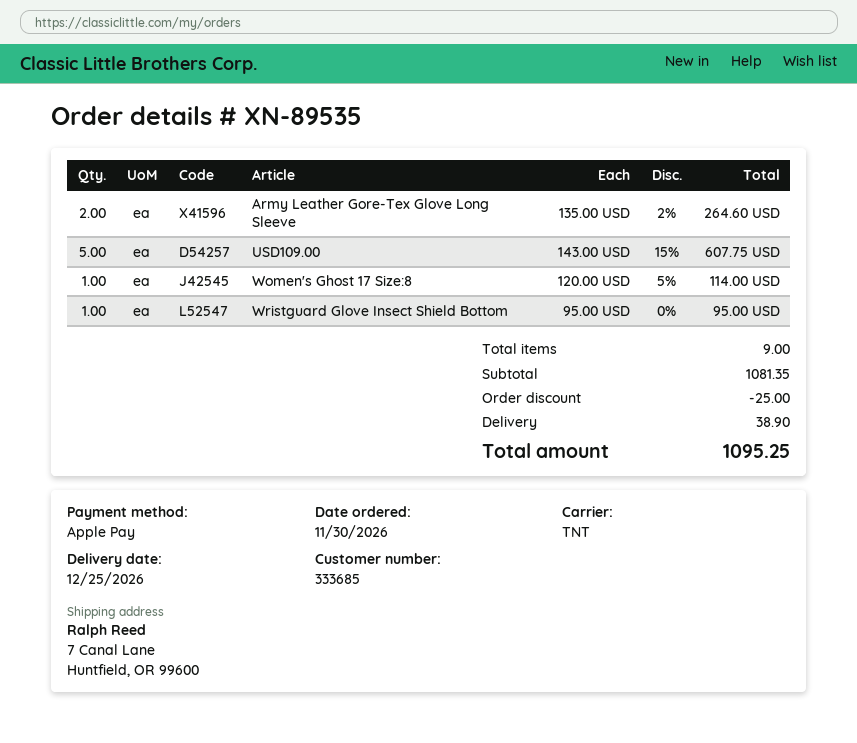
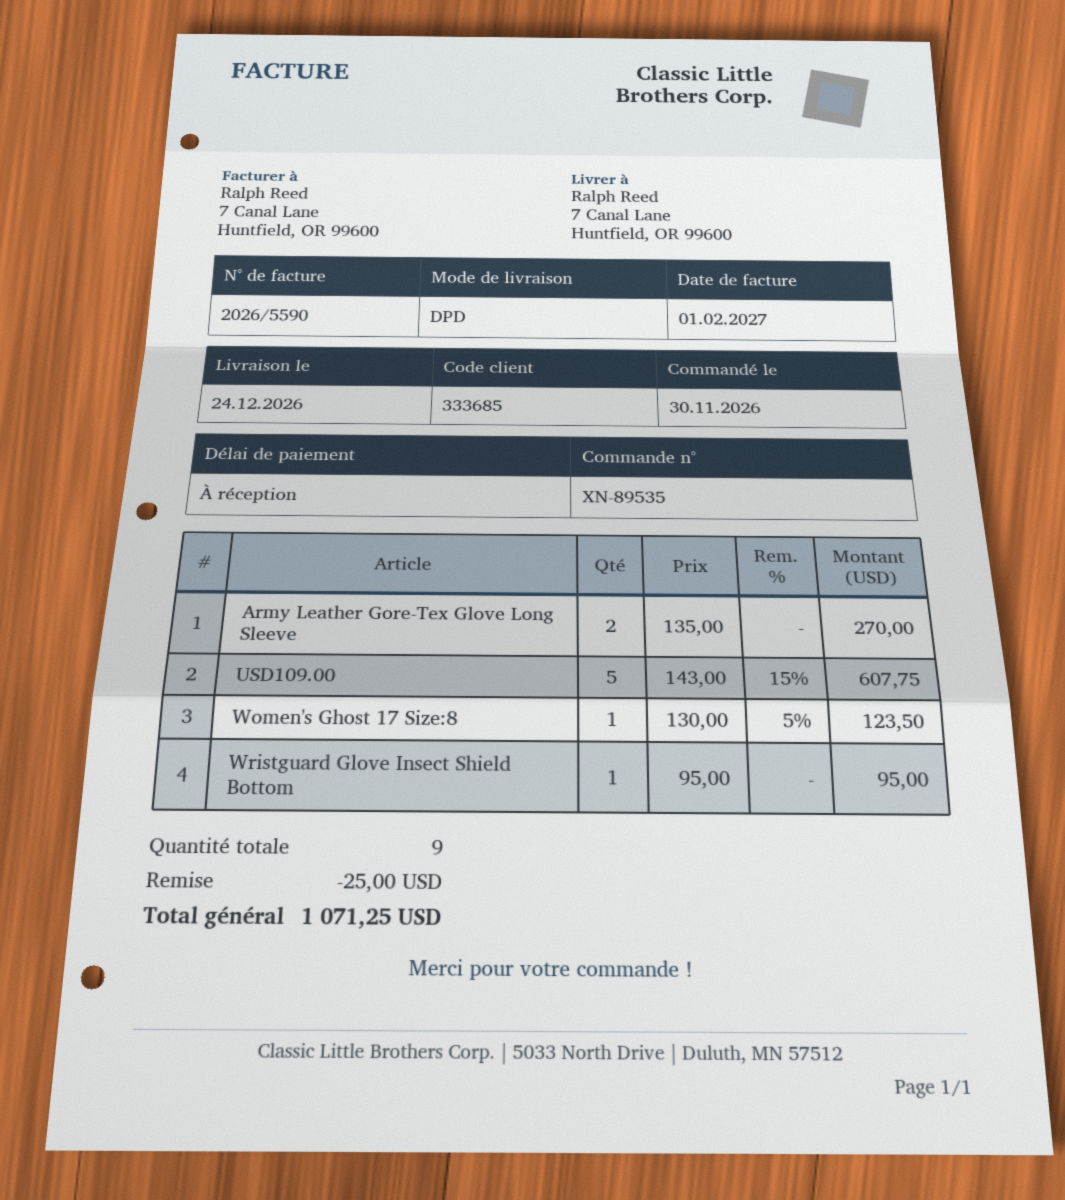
delivery date: 2026-12-25 -> 2026-12-24
shipping method: TNT -> DPD
Army Leather Gore-Tex Glove Long Sleeve: 2 x 135.00 - 2% = 264.60 -> 2 x 135.00 = 270.00
Women's Ghost 17 Size:8: 1 x 120.00 - 5% = 114.00 -> 1 x 130.00 - 5% = 123.50
shipping: 38.90 -> none
total: 1095.25 -> 1071.25

